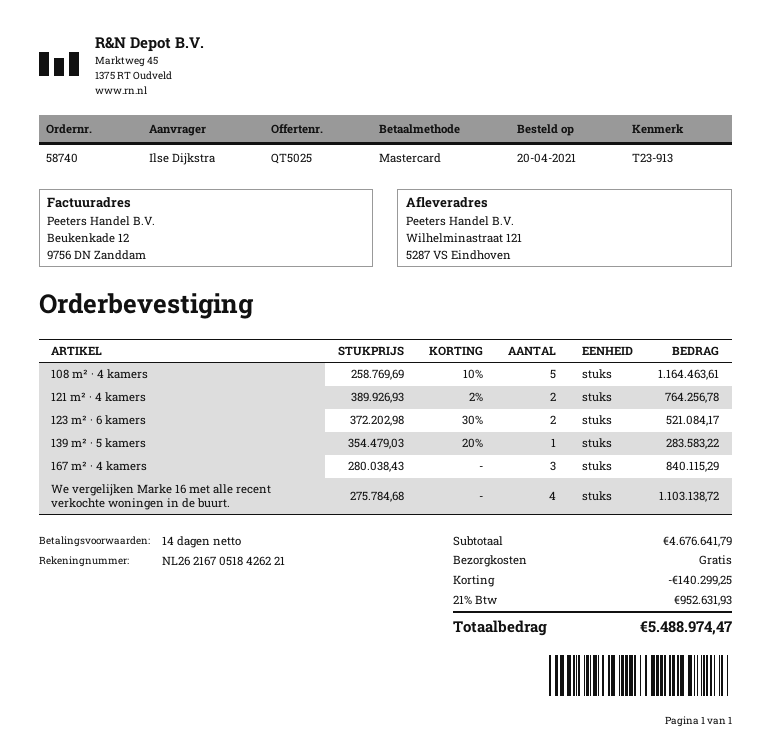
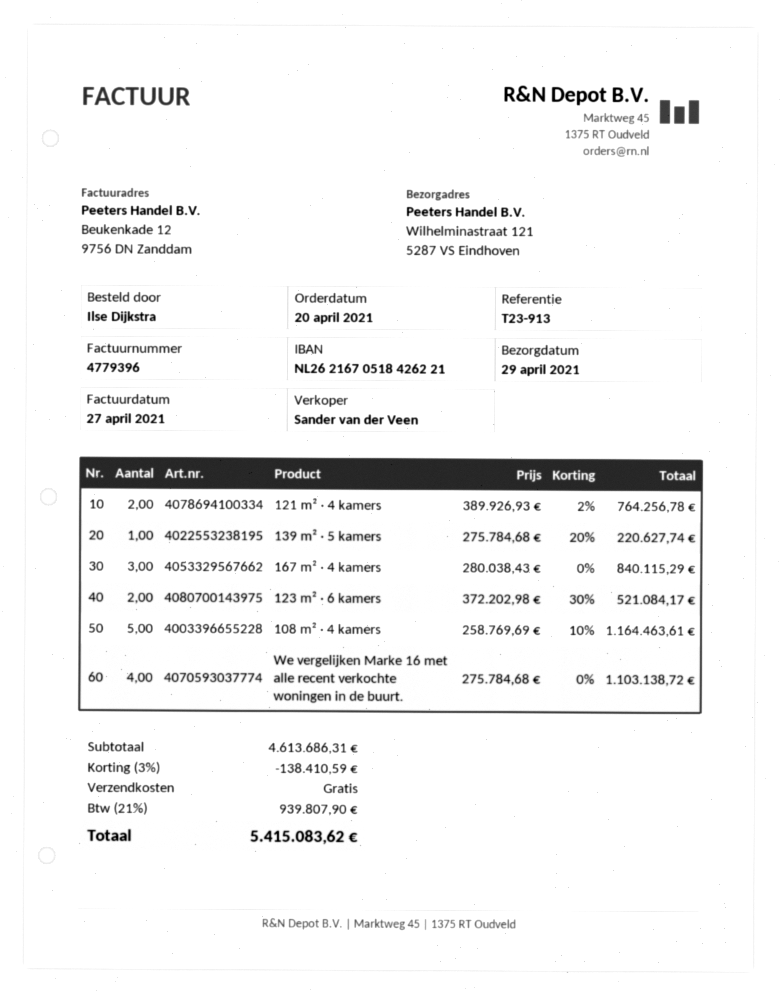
139 m² · 5 kamers: 1 x 354479.03 - 20% = 283583.22 -> 1 x 275784.68 - 20% = 220627.74
subtotal: 4676641.79 -> 4613686.31
discount: 140299.25 -> 138410.59
tax: 21% = 952631.93 -> 21% = 939807.90
total: 5488974.47 -> 5415083.62

